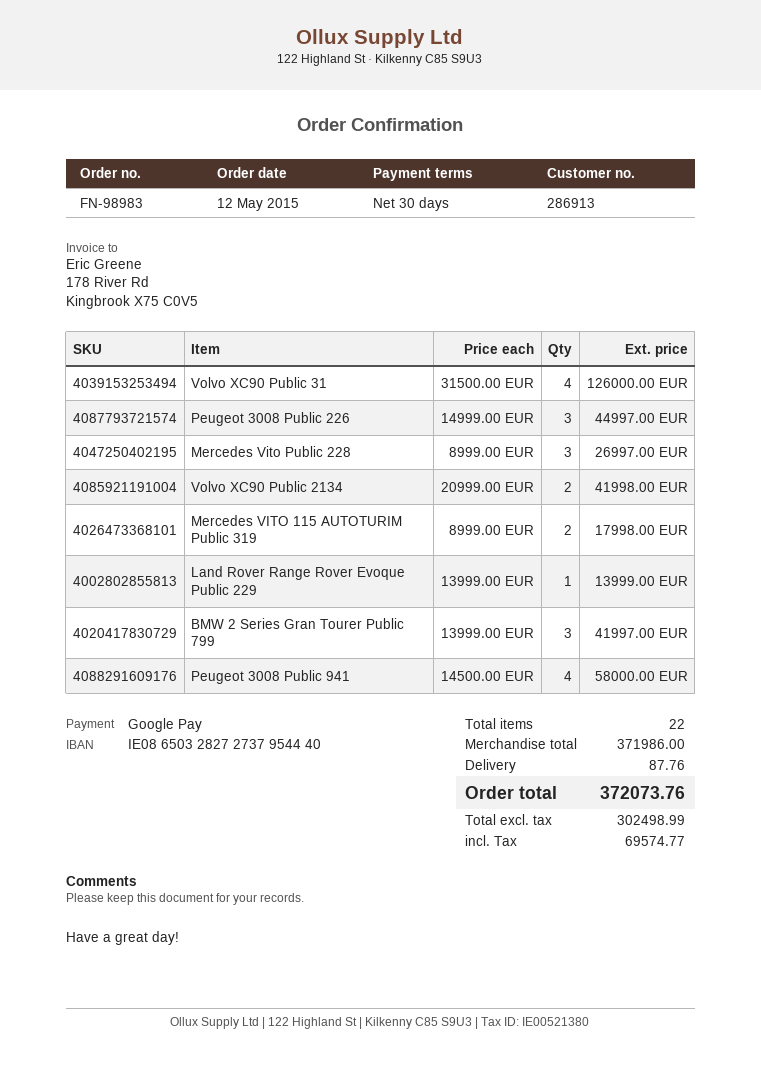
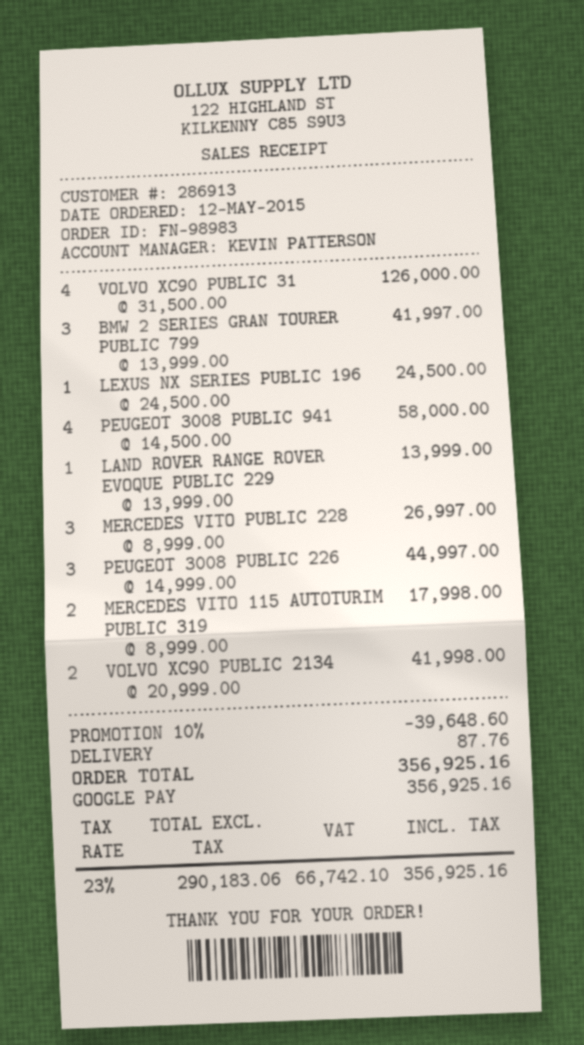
LEXUS NX SERIES PUBLIC 196: none -> 1 x 24500.00 = 24500.00
discount: none -> 10% = 39648.60
net: 302498.99 -> 290183.06
tax: 69574.77 -> 66742.10
total: 372073.76 -> 356925.16

